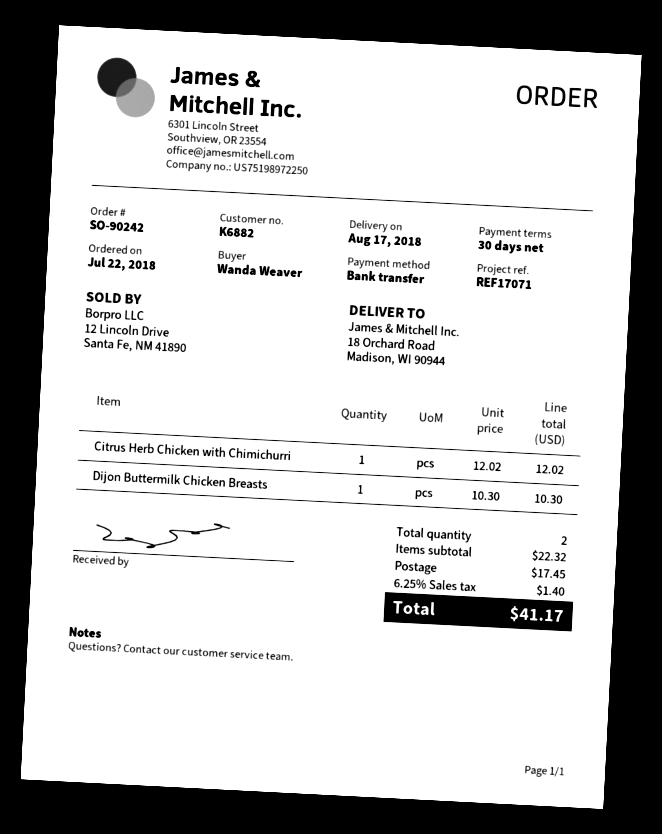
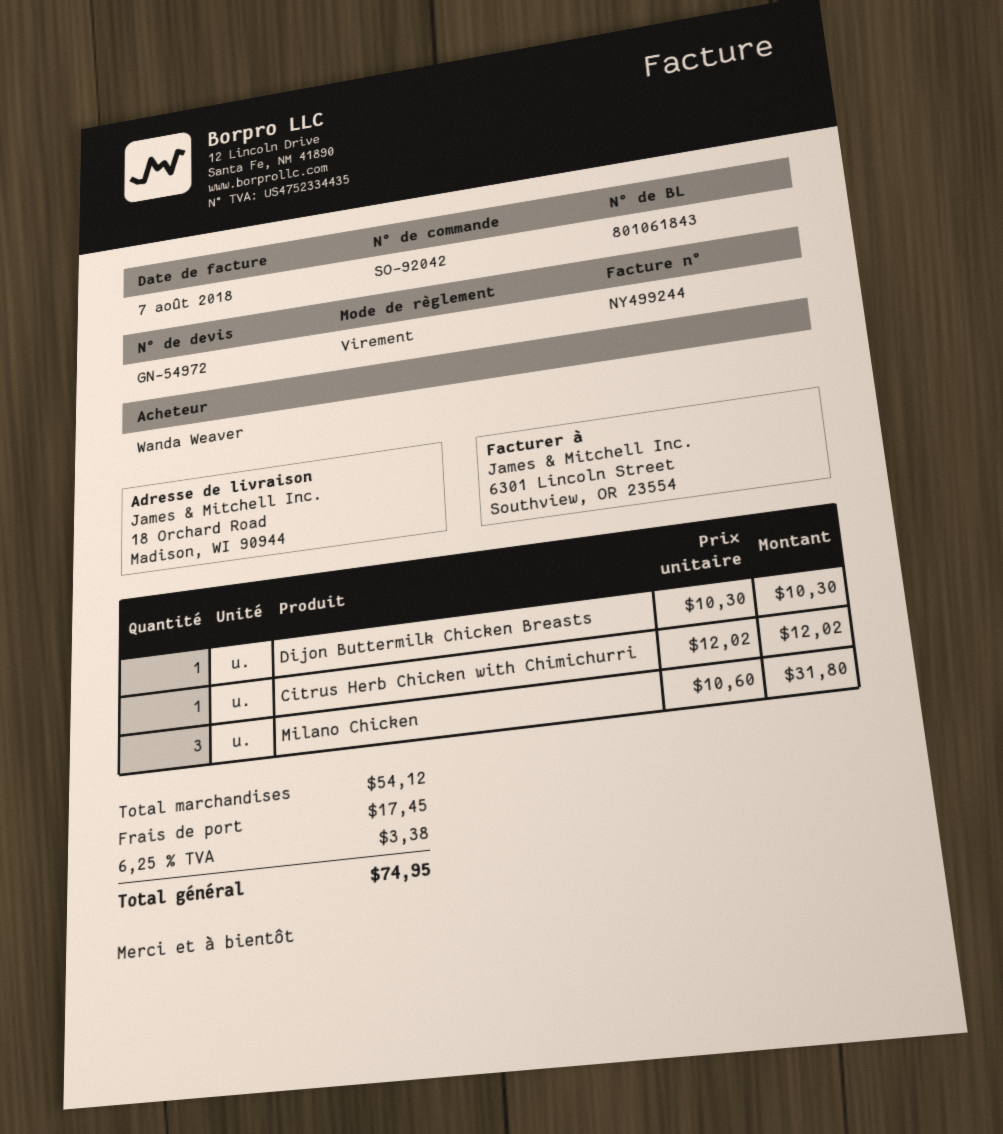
order number: SO-90242 -> SO-92042
Milano Chicken: none -> 3 x 10.60 = 31.80
subtotal: 22.32 -> 54.12
tax: 6.25% = 1.40 -> 6.25% = 3.38
total: 41.17 -> 74.95

